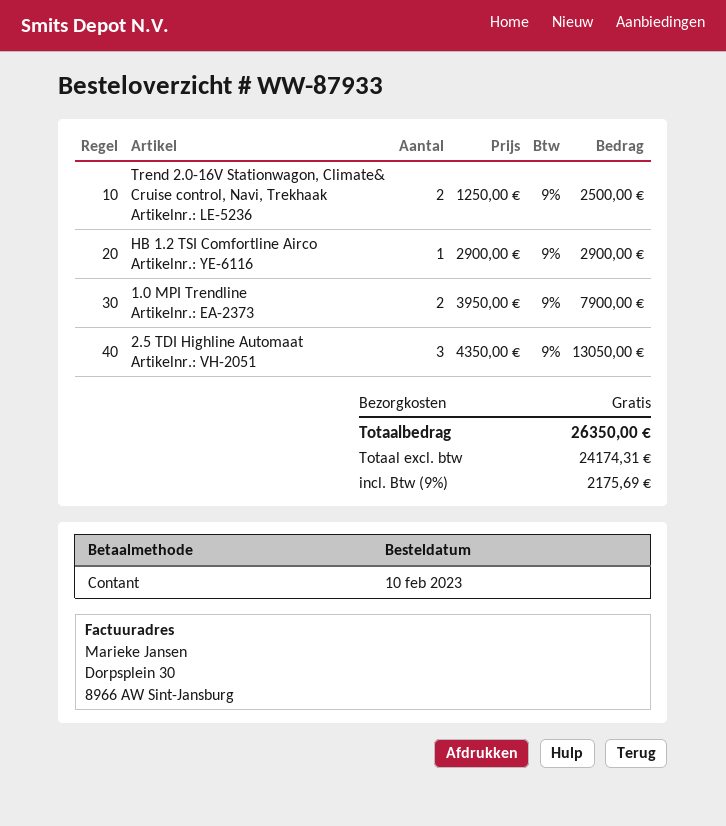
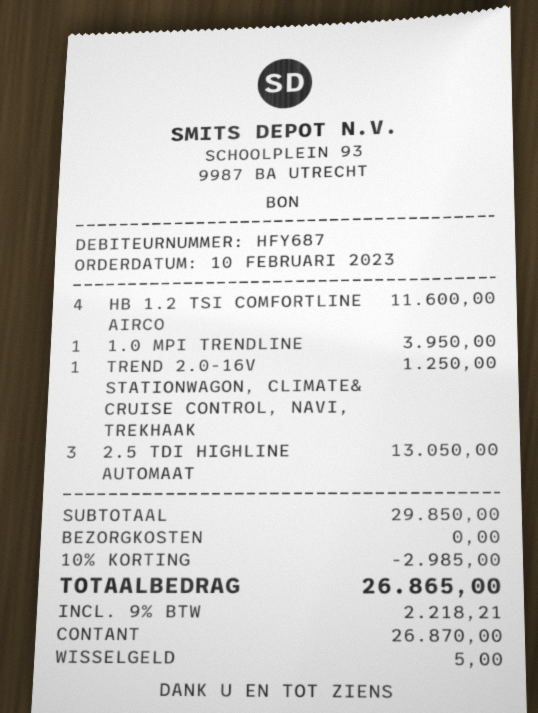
Trend 2.0-16V Stationwagon, Climate& Cruise control, Navi, Trekhaak: 2 for 2500.00 -> 1 for 1250.00
HB 1.2 TSI Comfortline Airco: 1 for 2900.00 -> 4 for 11600.00
1.0 MPI Trendline: 2 for 7900.00 -> 1 for 3950.00
discount: none -> 10% = 2985.00
tax: 9% = 2175.69 -> 9% = 2218.21
total: 26350.00 -> 26865.00

